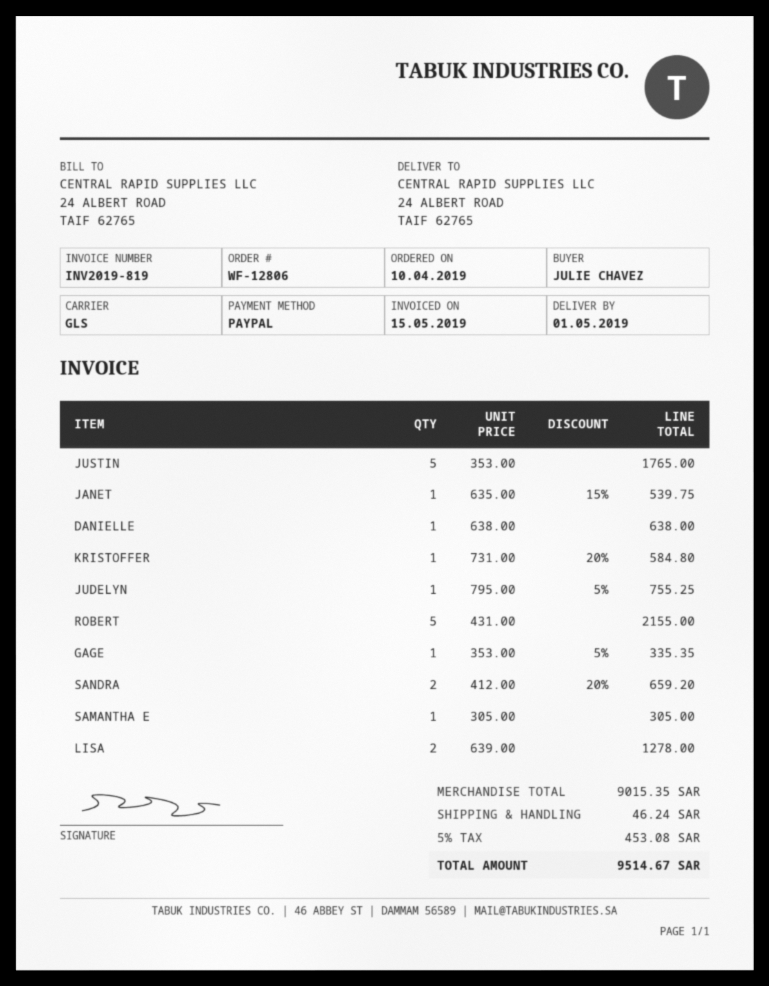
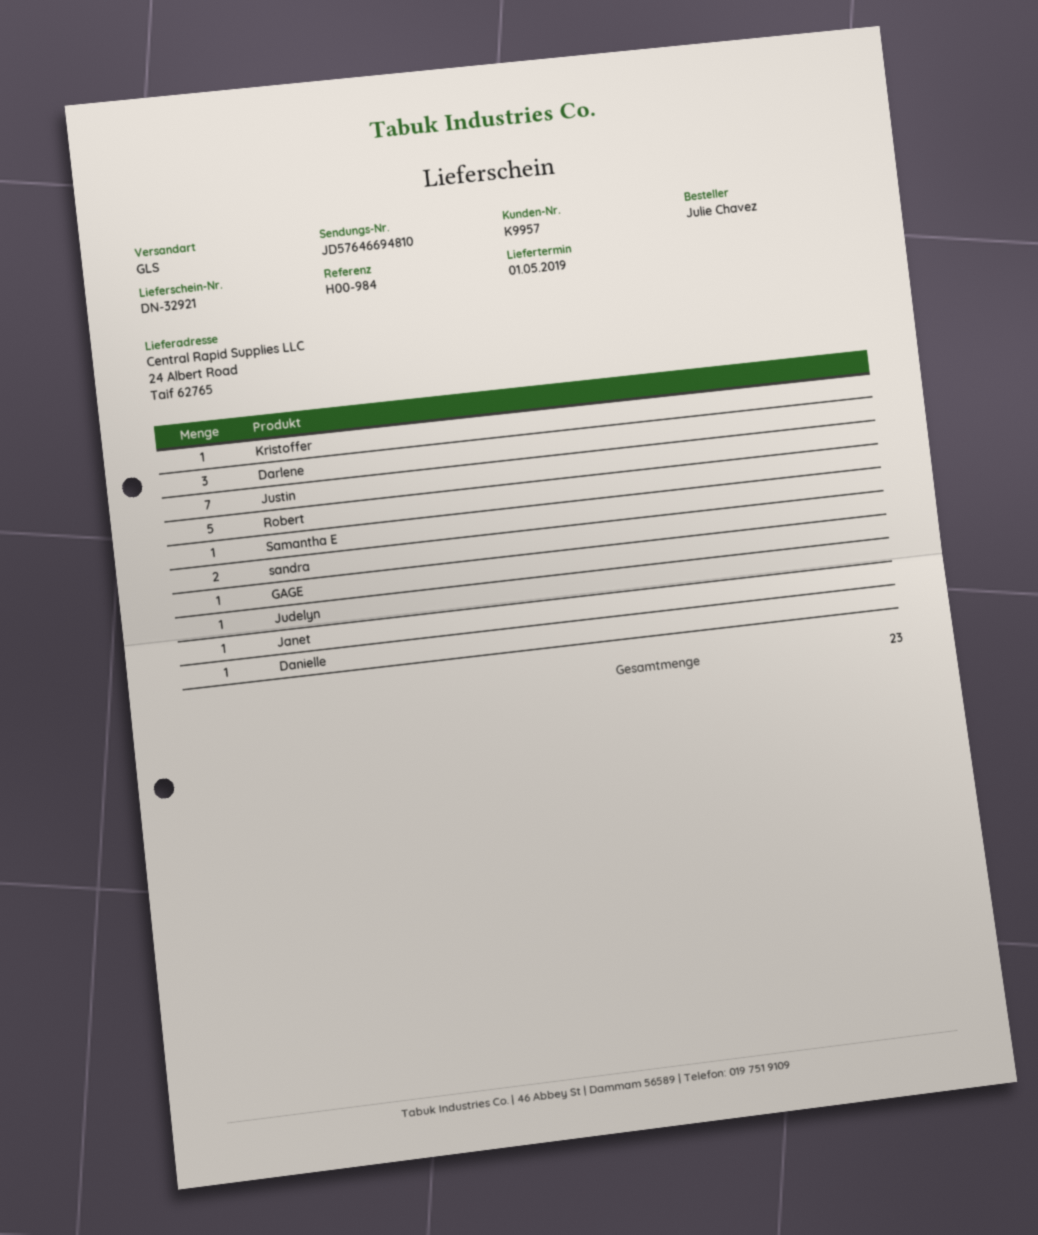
JUSTIN: 5 -> 7
LISA: 2 -> none
Darlene: none -> 3

